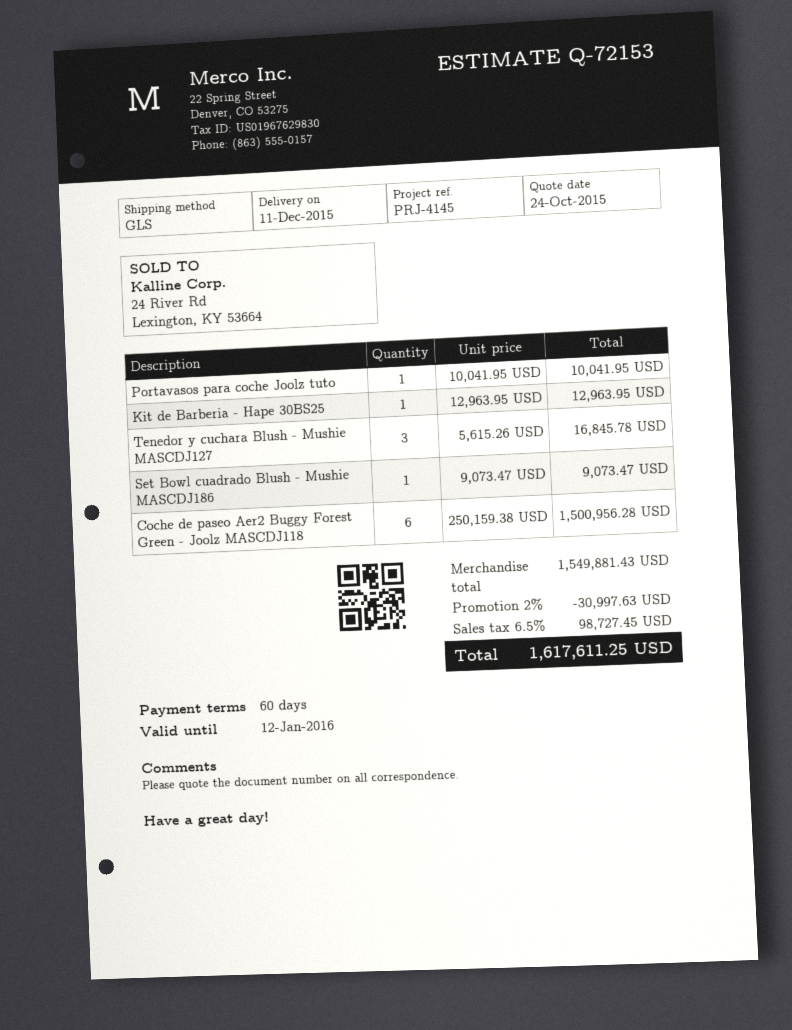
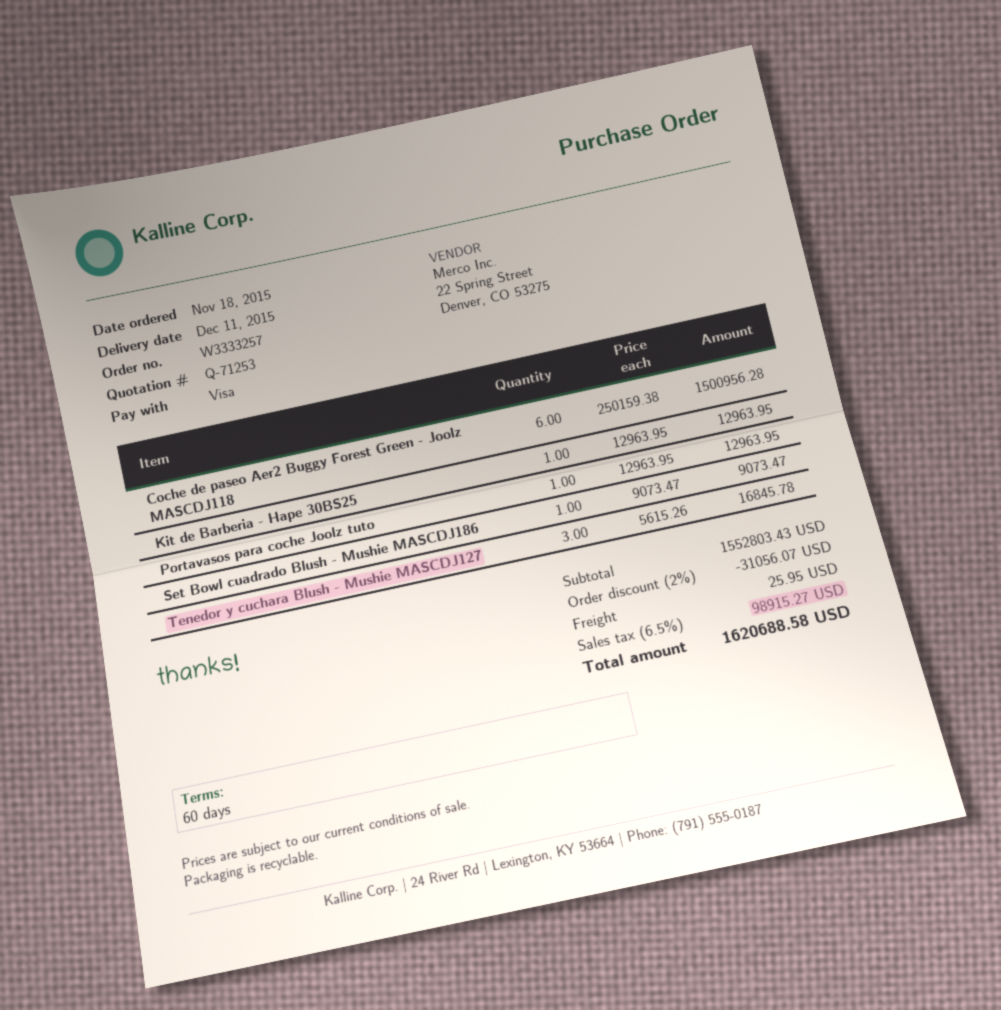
quote number: Q-72153 -> Q-71253
Portavasos para coche Joolz tuto: 1 x 10041.95 = 10041.95 -> 1 x 12963.95 = 12963.95
subtotal: 1549881.43 -> 1552803.43
discount: 2% = 30997.63 -> 2% = 31056.07
shipping: none -> 25.95
tax: 6.5% = 98727.45 -> 6.5% = 98915.27
total: 1617611.25 -> 1620688.58

